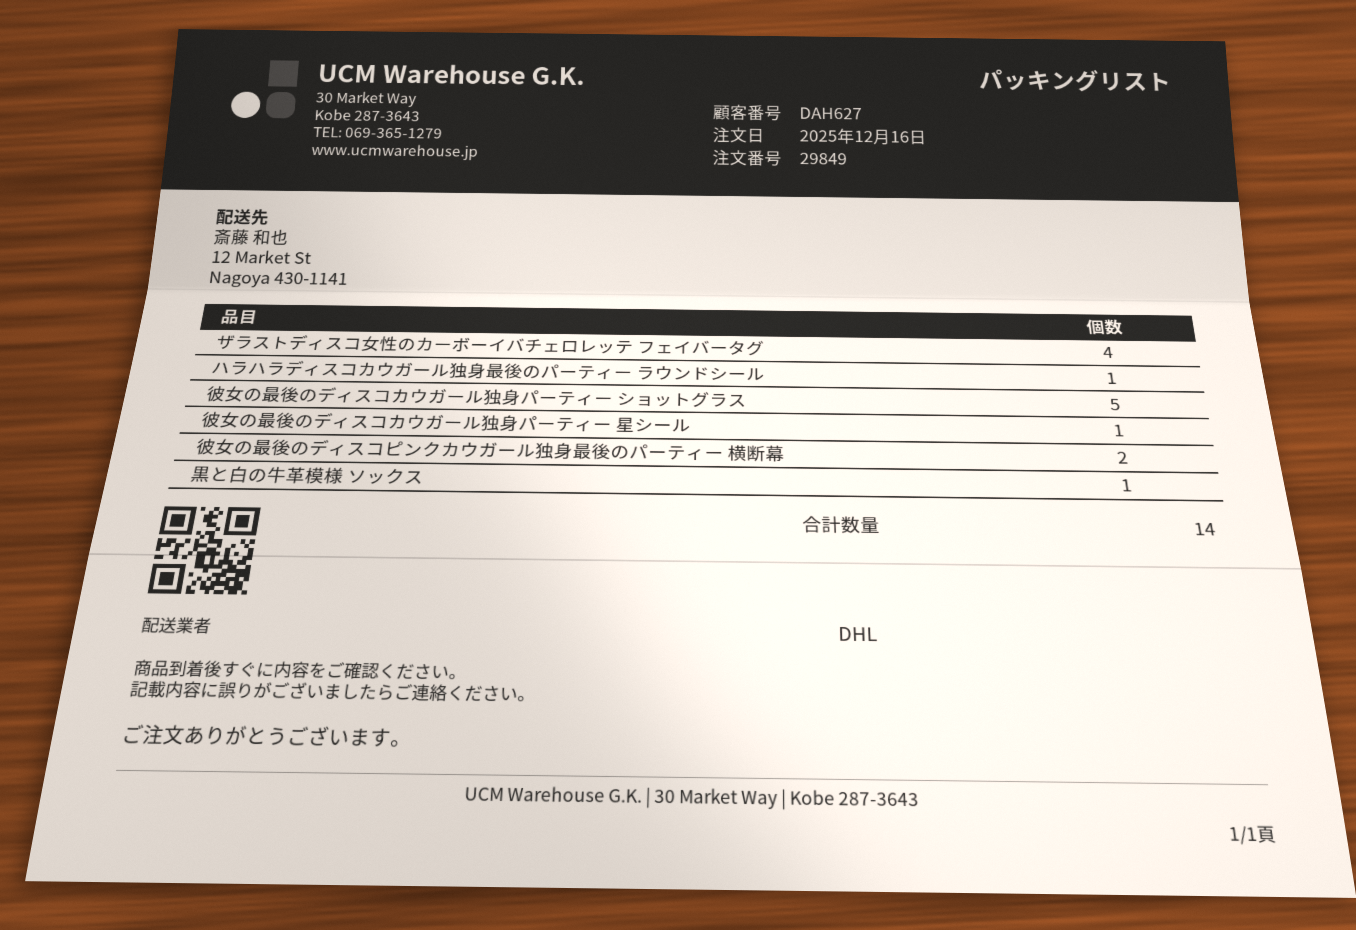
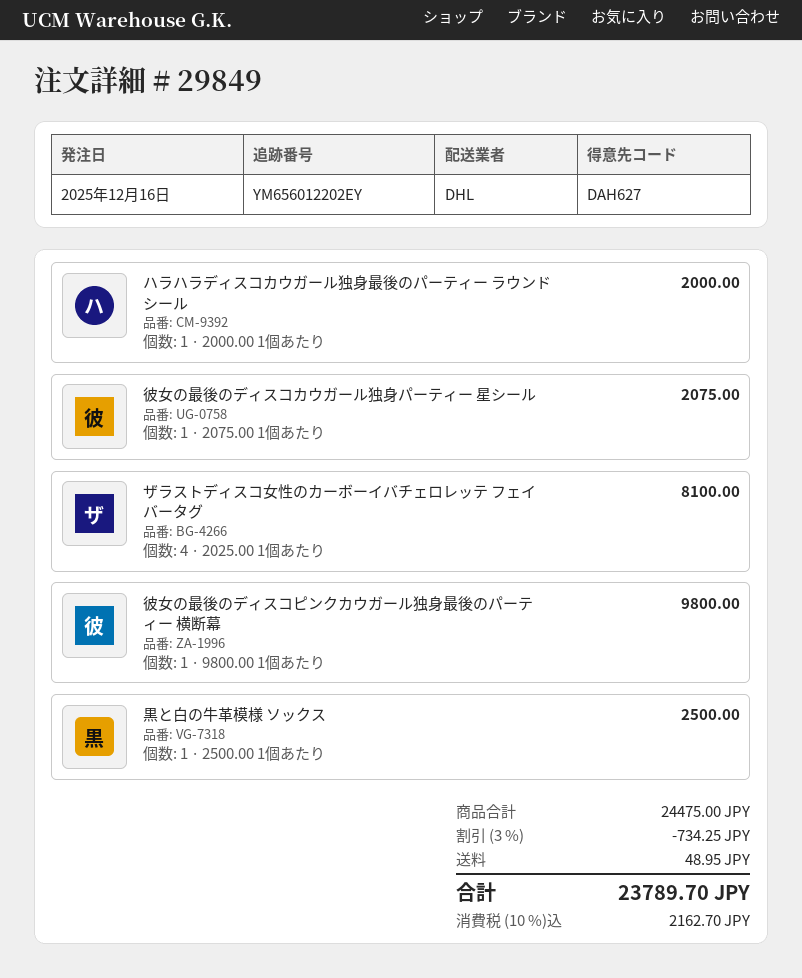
彼女の最後のディスコカウガール独身パーティー ショットグラス: 5 -> none
彼女の最後のディスコピンクカウガール独身最後のパーティー 横断幕: 2 -> 1

